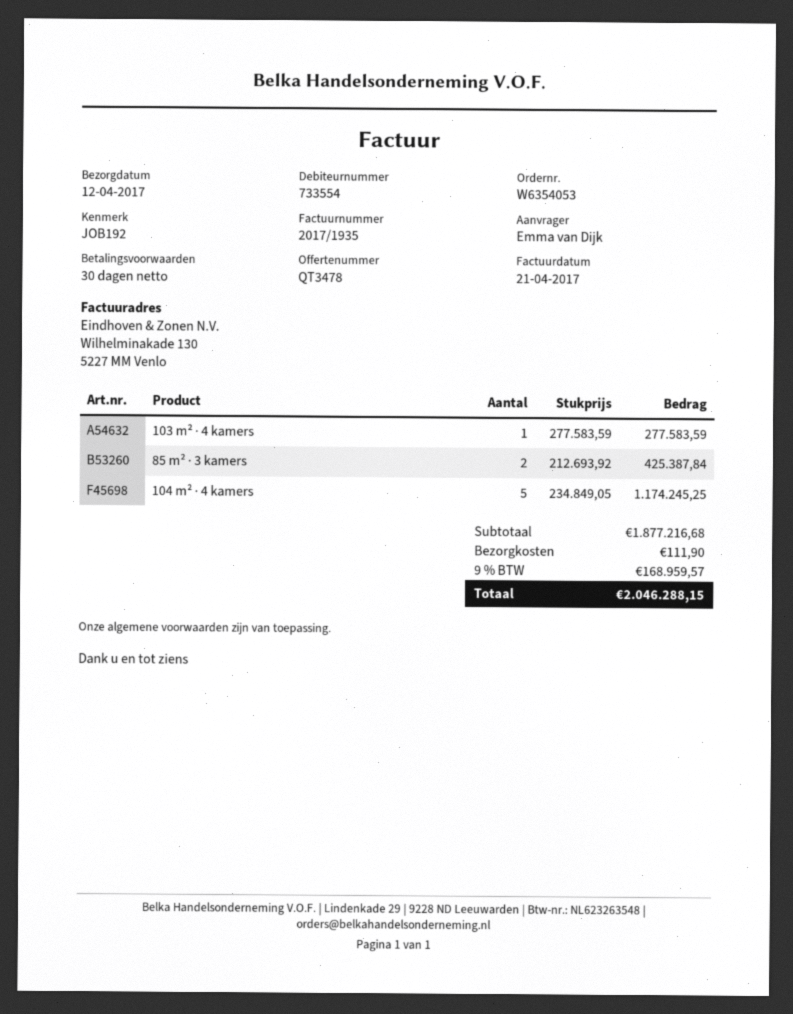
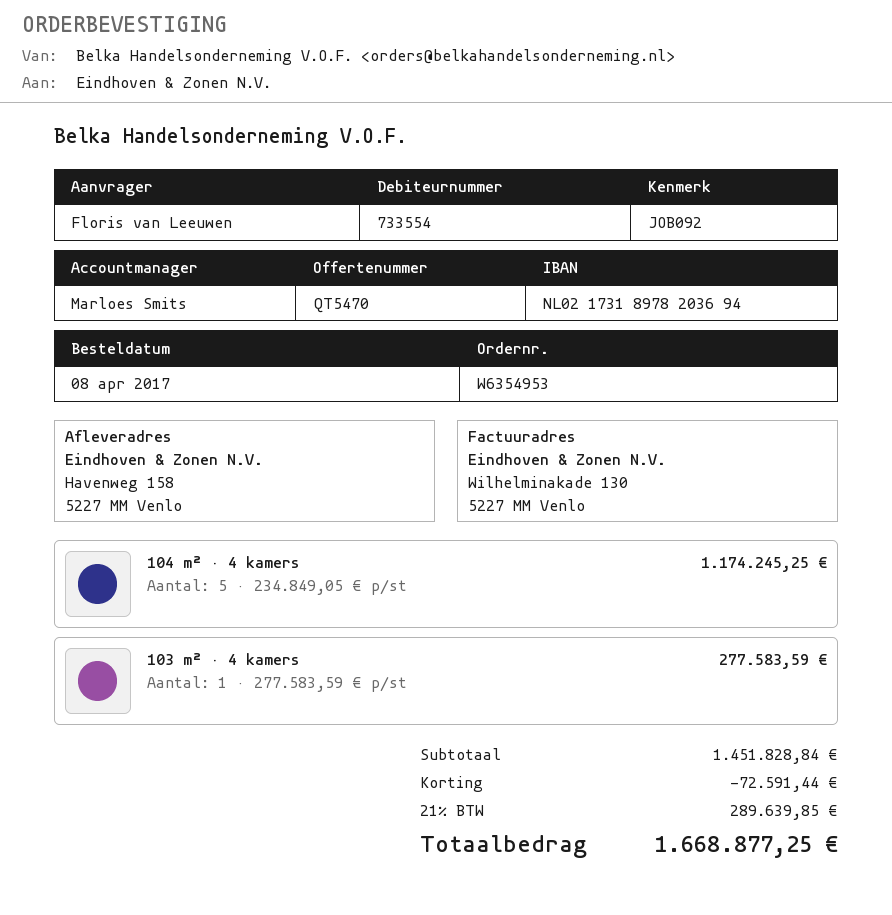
quote number: QT3478 -> QT5470
order number: W6354053 -> W6354953
reference: JOB192 -> JOB092
ordered by: Emma van Dijk -> Floris van Leeuwen
85 m² · 3 kamers: 2 x 212693.92 = 425387.84 -> none
subtotal: 1877216.68 -> 1451828.84
discount: none -> 72591.44
shipping: 111.90 -> none
tax: 9% = 168959.57 -> 21% = 289639.85
total: 2046288.15 -> 1668877.25

